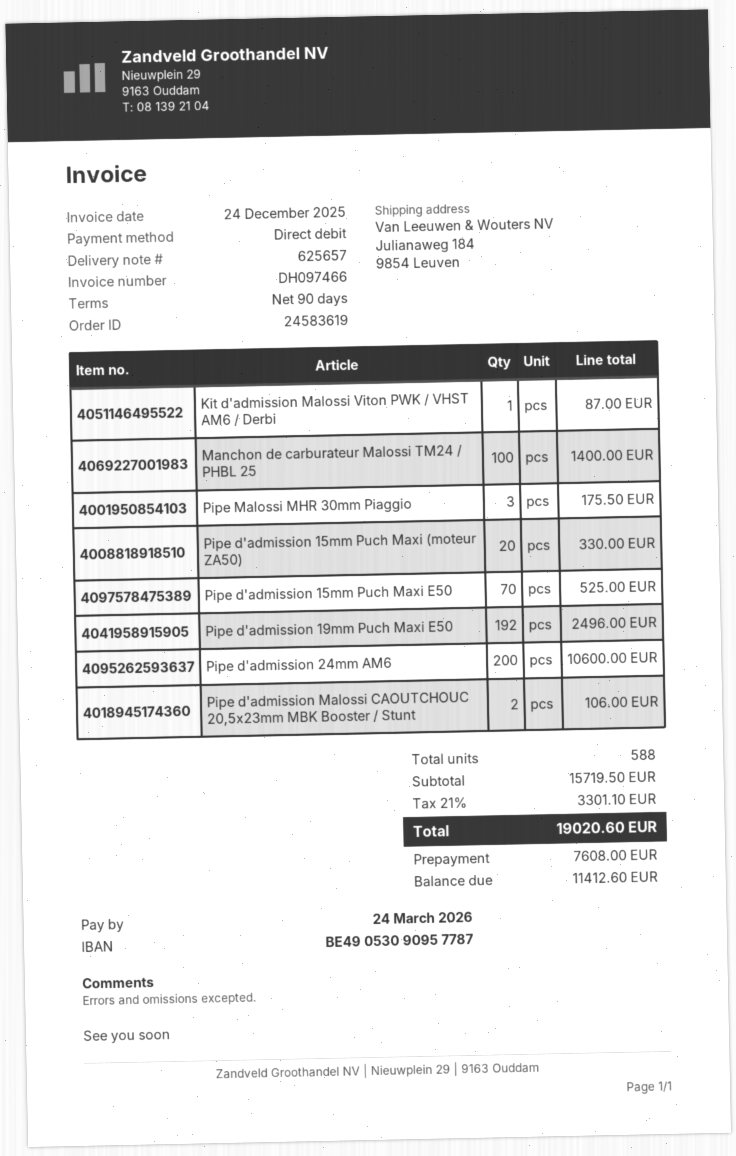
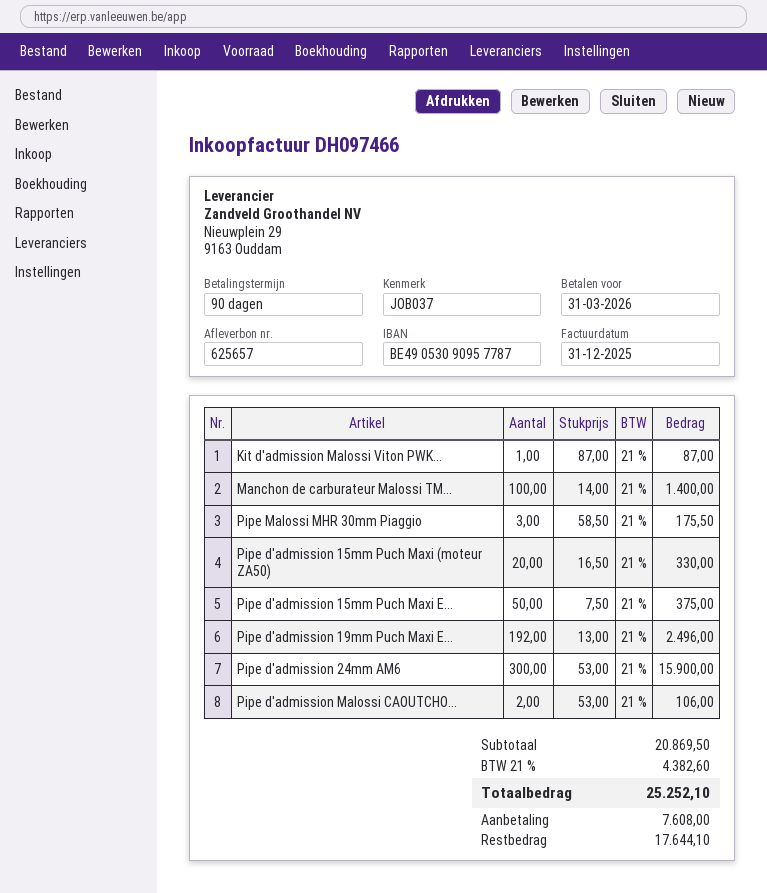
invoice date: 2025-12-24 -> 2025-12-31
due date: 2026-03-24 -> 2026-03-31
Pipe d'admission 15mm Puch Maxi E50: 70 for 525.00 -> 50 for 375.00
Pipe d'admission 24mm AM6: 200 for 10600.00 -> 300 for 15900.00
subtotal: 15719.50 -> 20869.50
tax: 21% = 3301.10 -> 21% = 4382.60
total: 19020.60 -> 25252.10
balance: 11412.60 -> 17644.10

